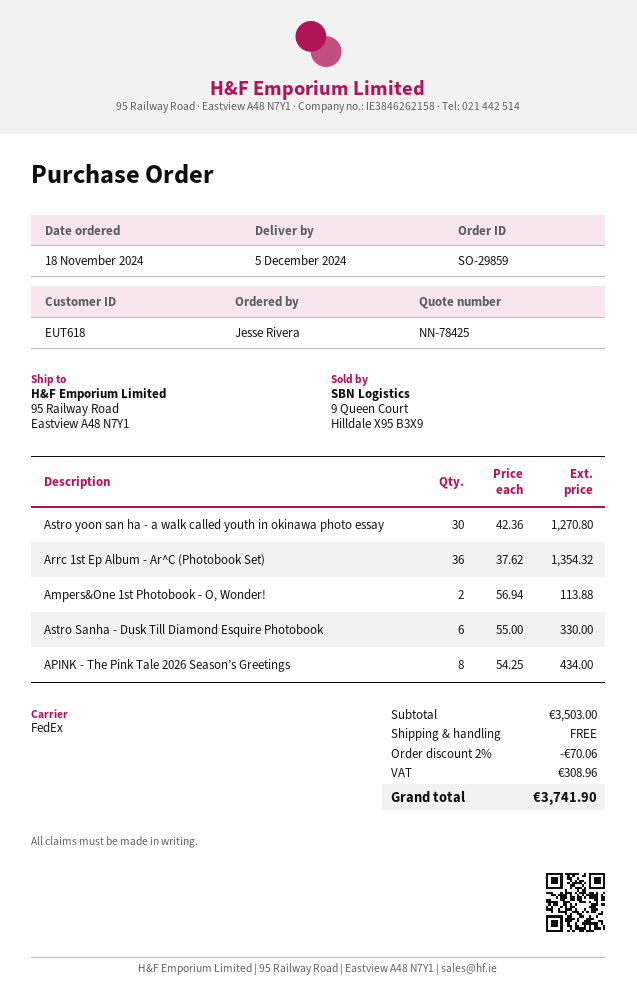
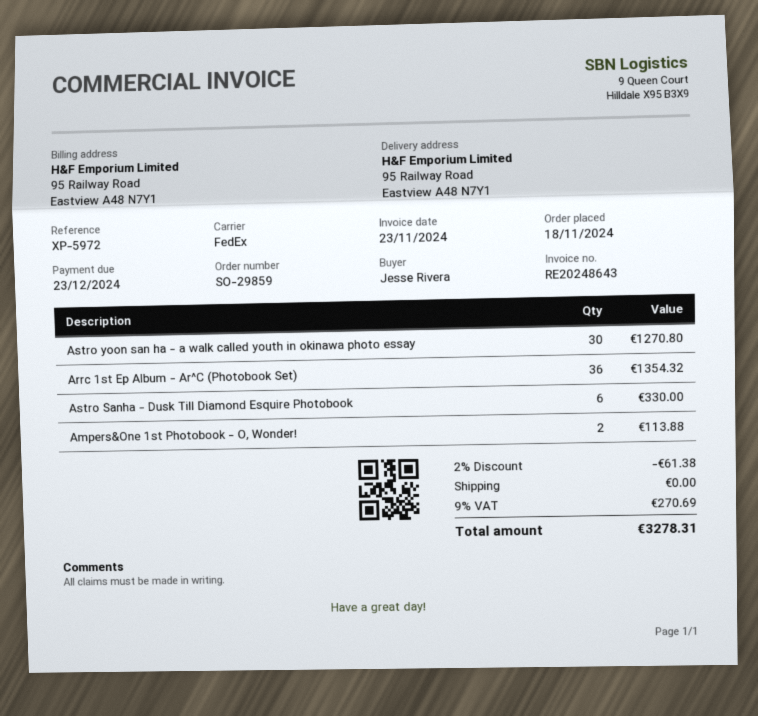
APINK - The Pink Tale 2026 Season’s Greetings: 8 for 434.00 -> none
discount: 2% = 70.06 -> 2% = 61.38
tax: 308.96 -> 270.69
total: 3741.90 -> 3278.31

